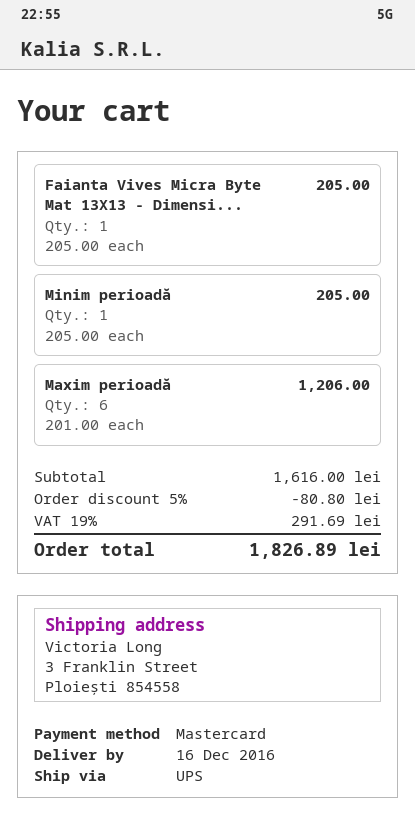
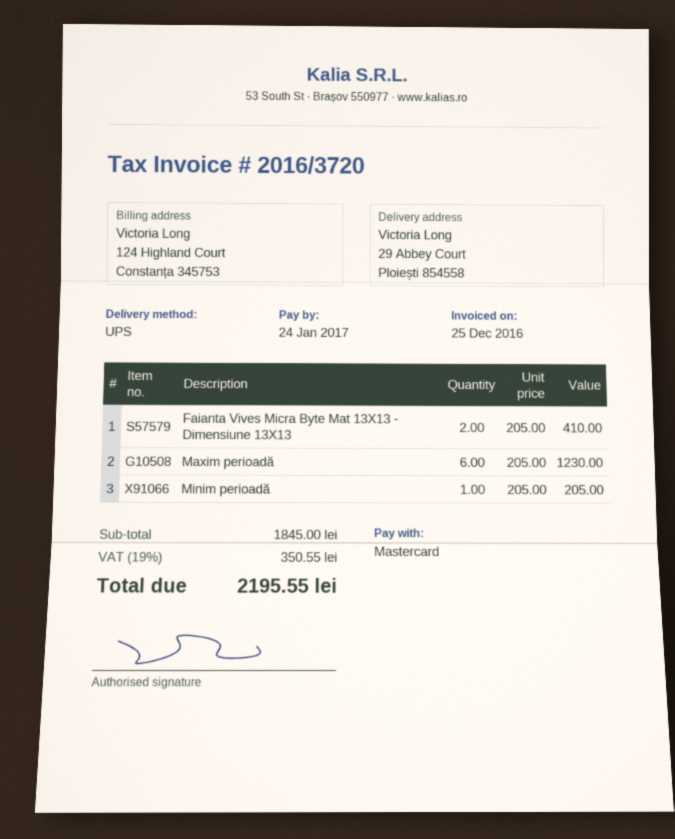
ship to: 3 Franklin Street, Ploiești 854558 -> 29 Abbey Court, Ploiești 854558
Faianta Vives Micra Byte Mat 13X13 - Dimensi...: 1 x 205.00 = 205.00 -> 2 x 205.00 = 410.00
Maxim perioadă: 6 x 201.00 = 1206.00 -> 6 x 205.00 = 1230.00
subtotal: 1616.00 -> 1845.00
discount: 5% = 80.80 -> none
tax: 19% = 291.69 -> 19% = 350.55
total: 1826.89 -> 2195.55

